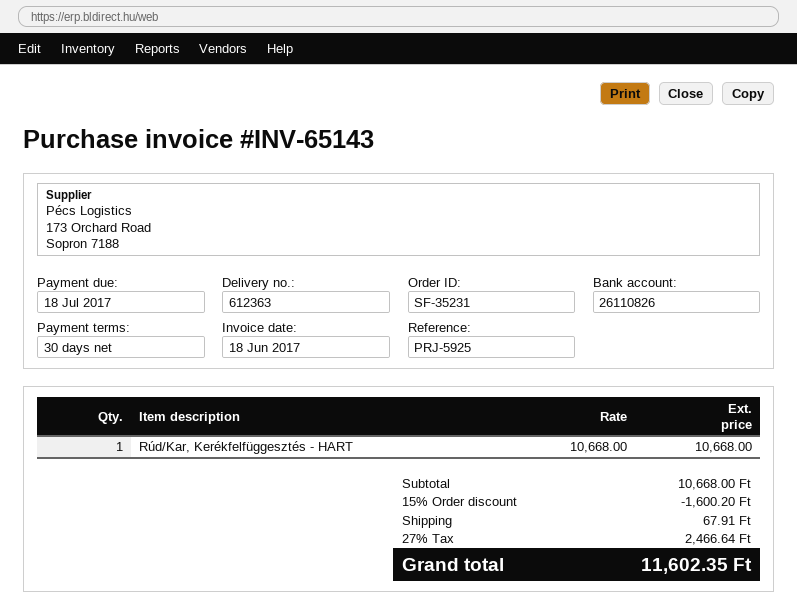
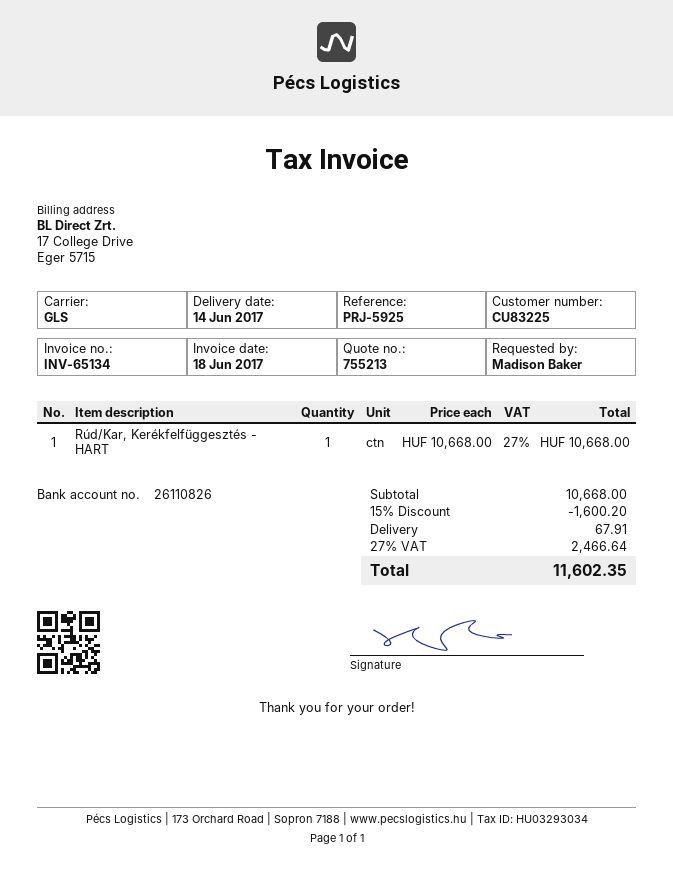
invoice number: INV-65143 -> INV-65134

